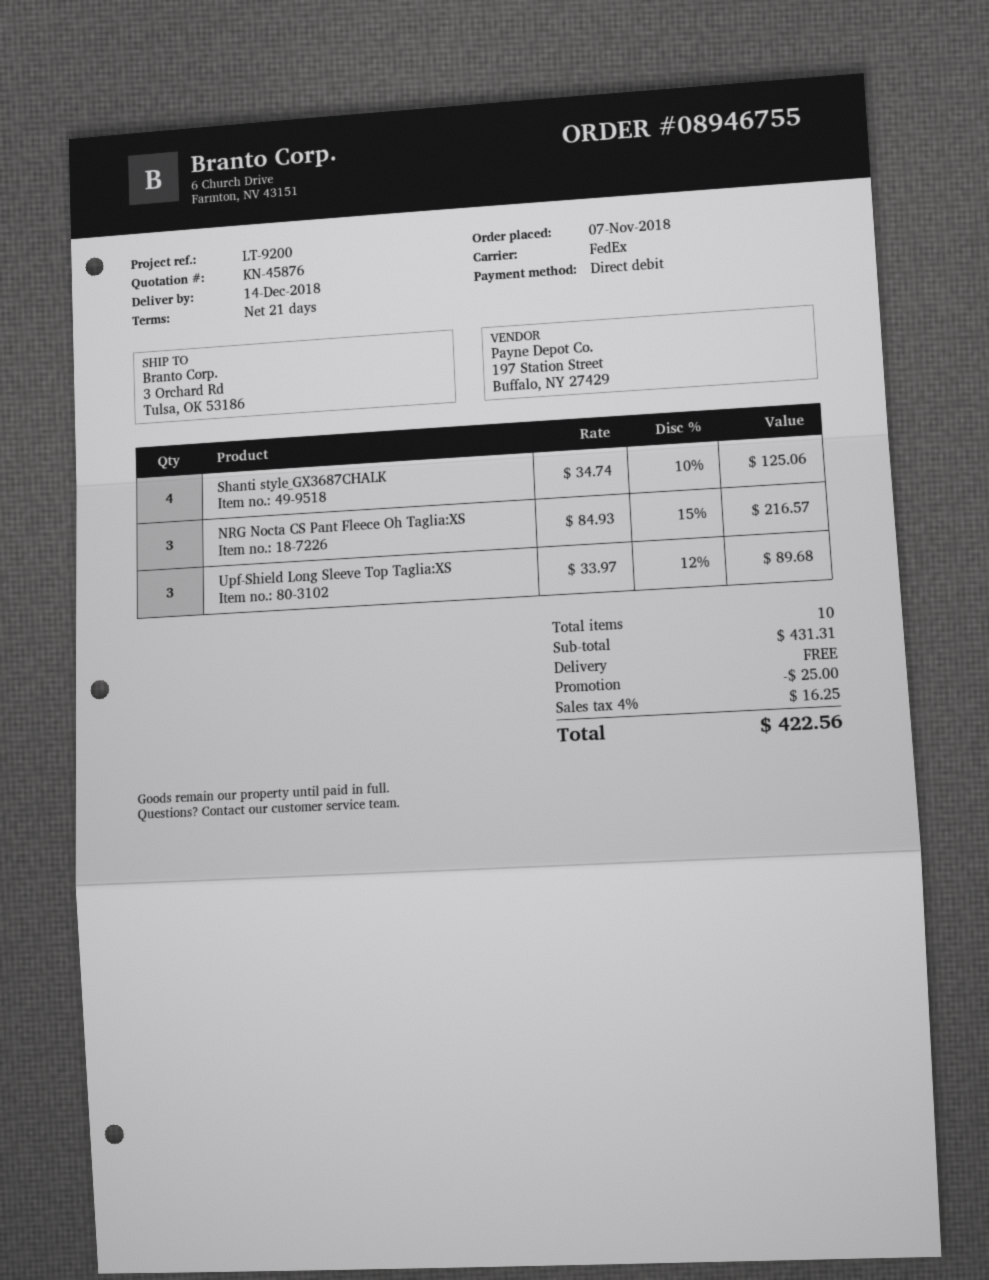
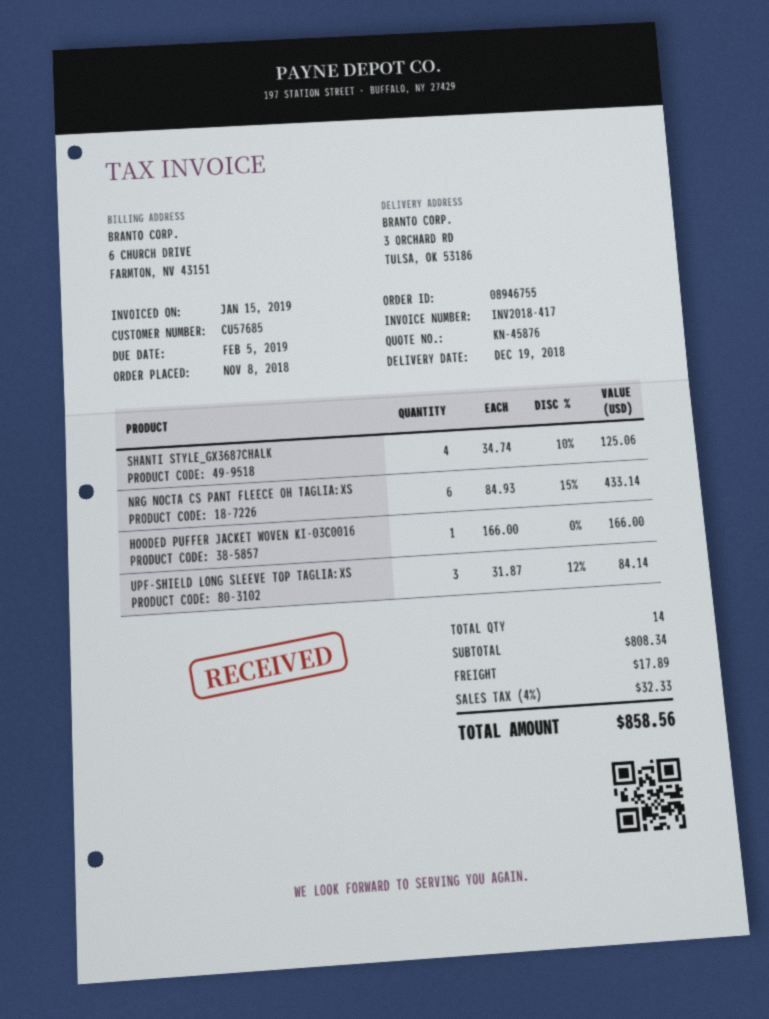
order date: 2018-11-07 -> 2018-11-08
delivery date: 2018-12-14 -> 2018-12-19
NRG Nocta CS Pant Fleece Oh Taglia:XS: 3 x 84.93 - 15% = 216.57 -> 6 x 84.93 - 15% = 433.14
Upf-Shield Long Sleeve Top Taglia:XS: 3 x 33.97 - 12% = 89.68 -> 3 x 31.87 - 12% = 84.14
HOODED PUFFER JACKET WOVEN KI-03C0016: none -> 1 x 166.00 = 166.00
total quantity: 10 -> 14
subtotal: 431.31 -> 808.34
discount: 25.00 -> none
shipping: 0.00 -> 17.89
tax: 4% = 16.25 -> 4% = 32.33
total: 422.56 -> 858.56

